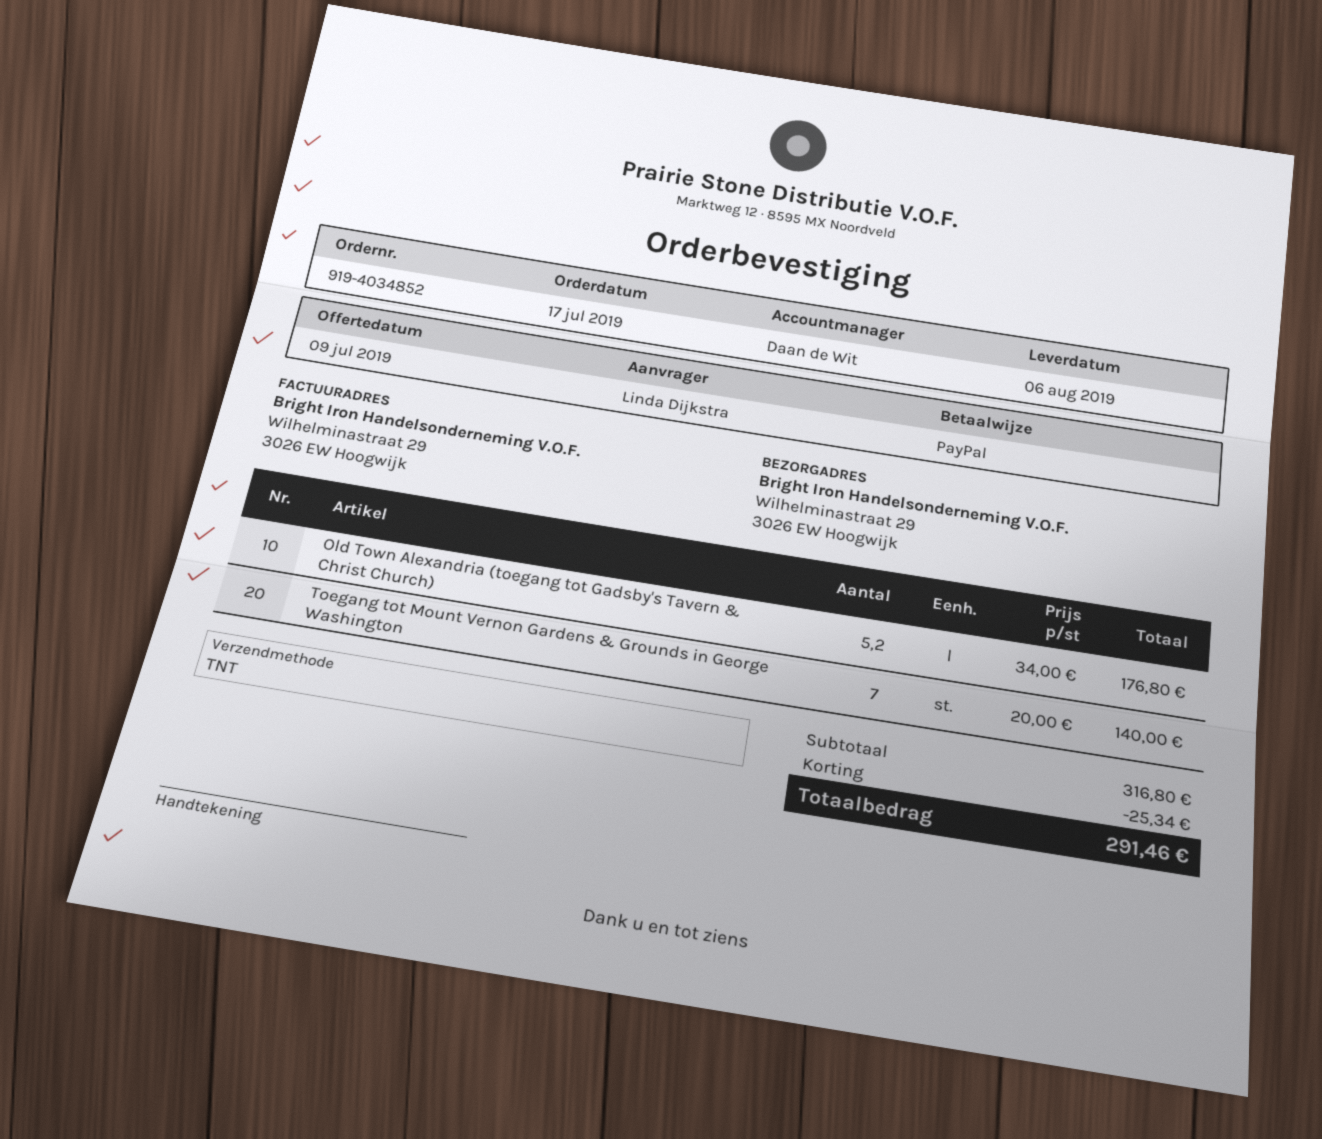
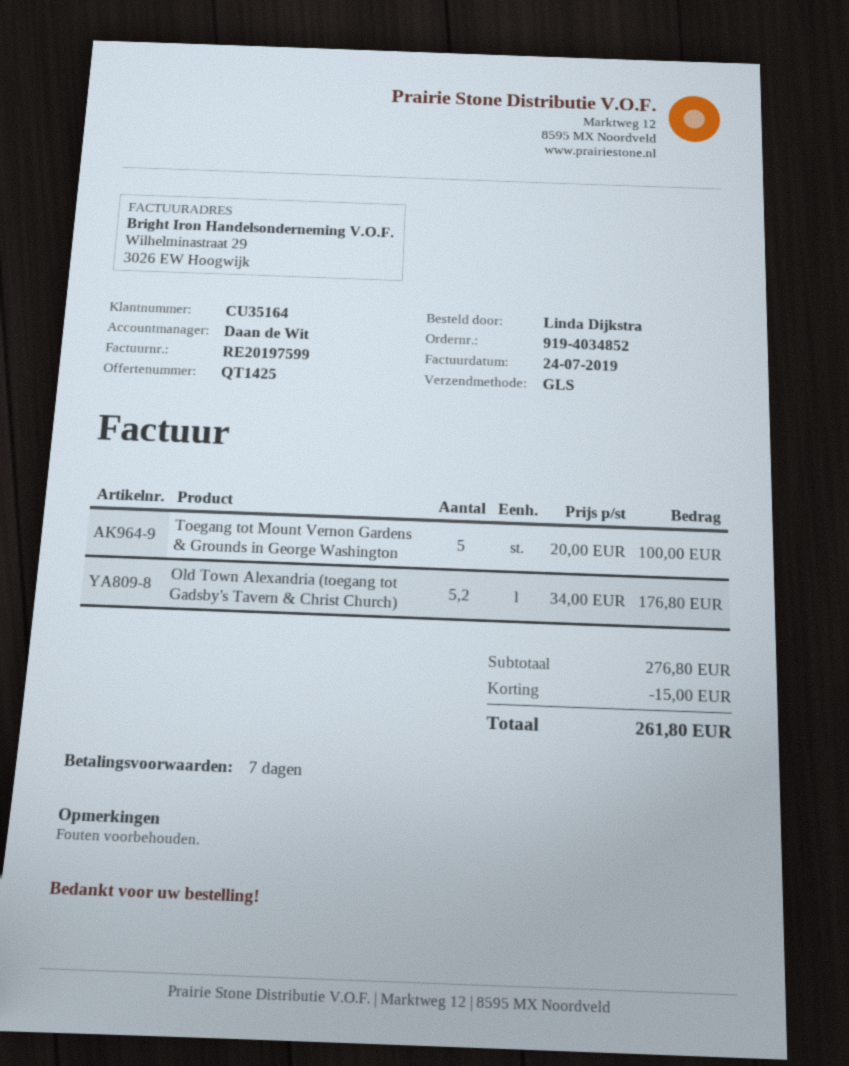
shipping method: TNT -> GLS
Toegang tot Mount Vernon Gardens & Grounds in George Washington: 7 x 20.00 = 140.00 -> 5 x 20.00 = 100.00
subtotal: 316.80 -> 276.80
discount: 25.34 -> 15.00
total: 291.46 -> 261.80

